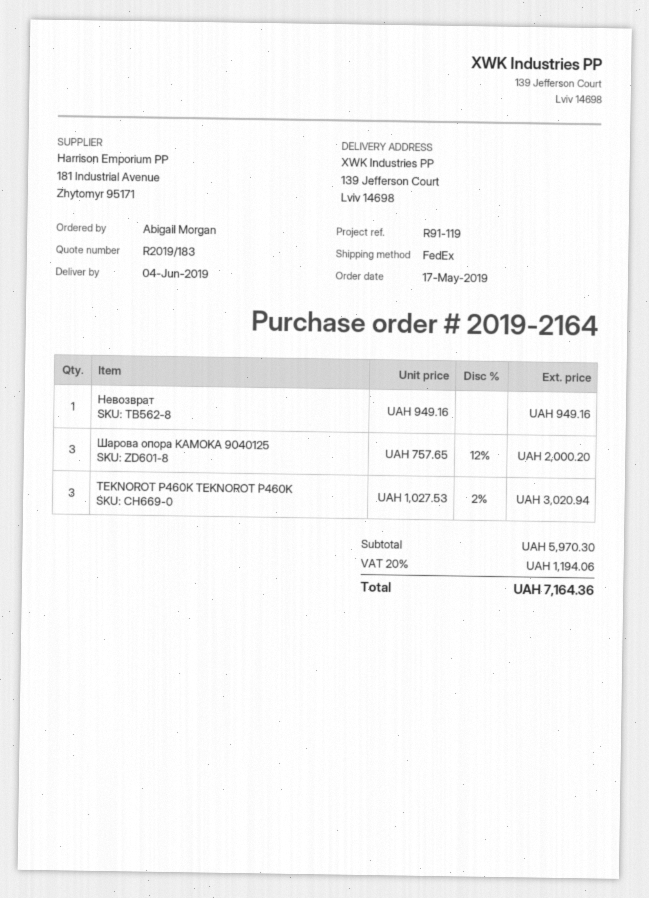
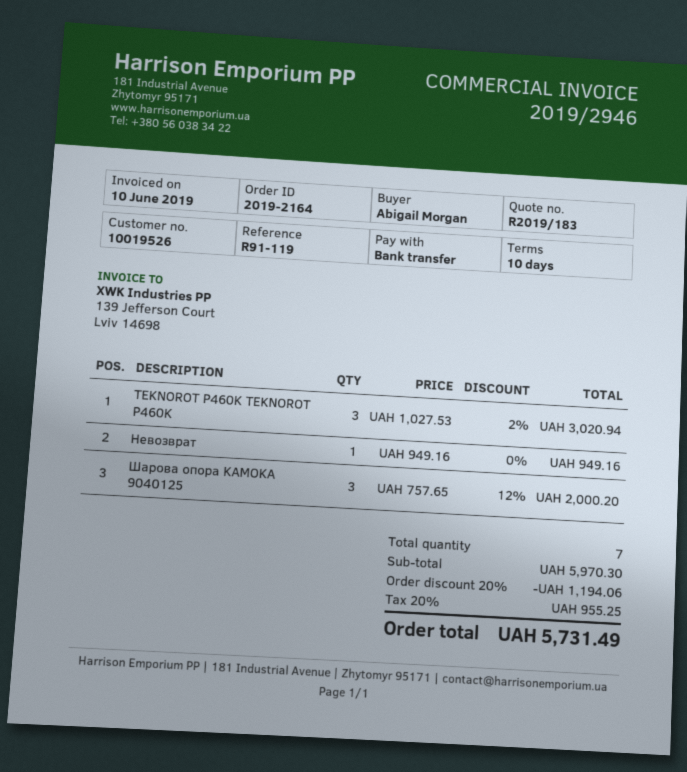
discount: none -> 20% = 1194.06
tax: 20% = 1194.06 -> 20% = 955.25
total: 7164.36 -> 5731.49

